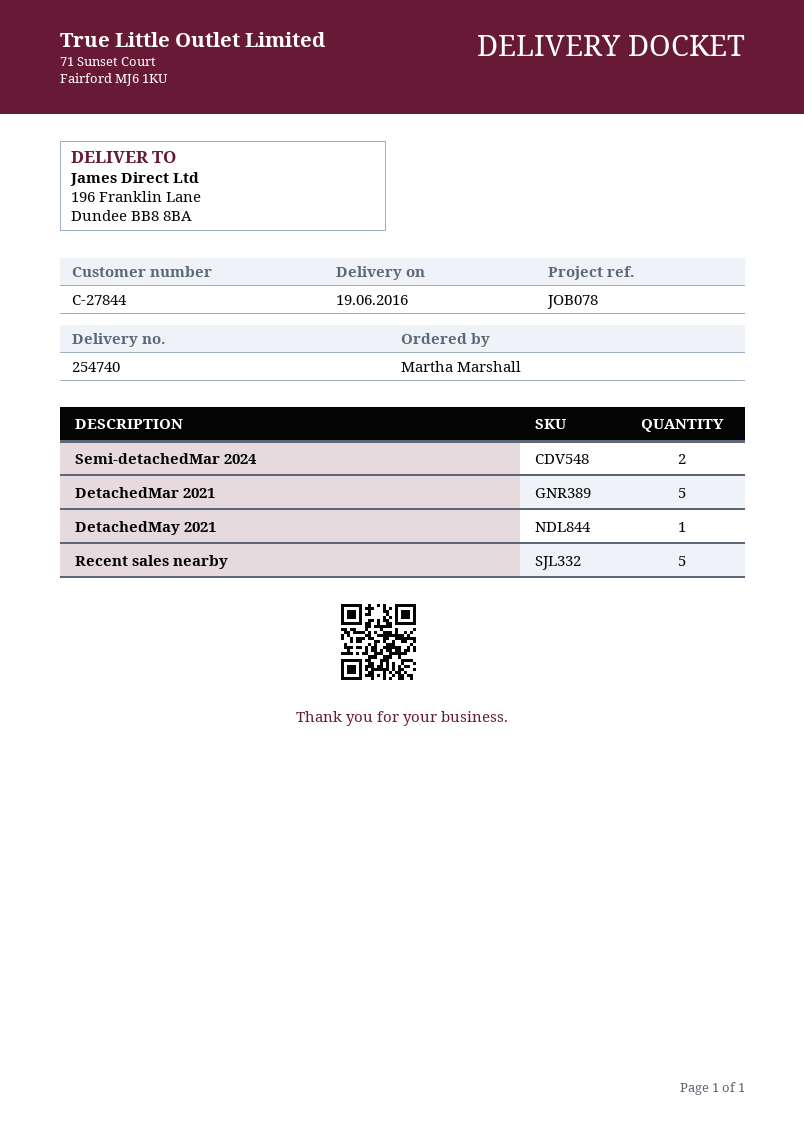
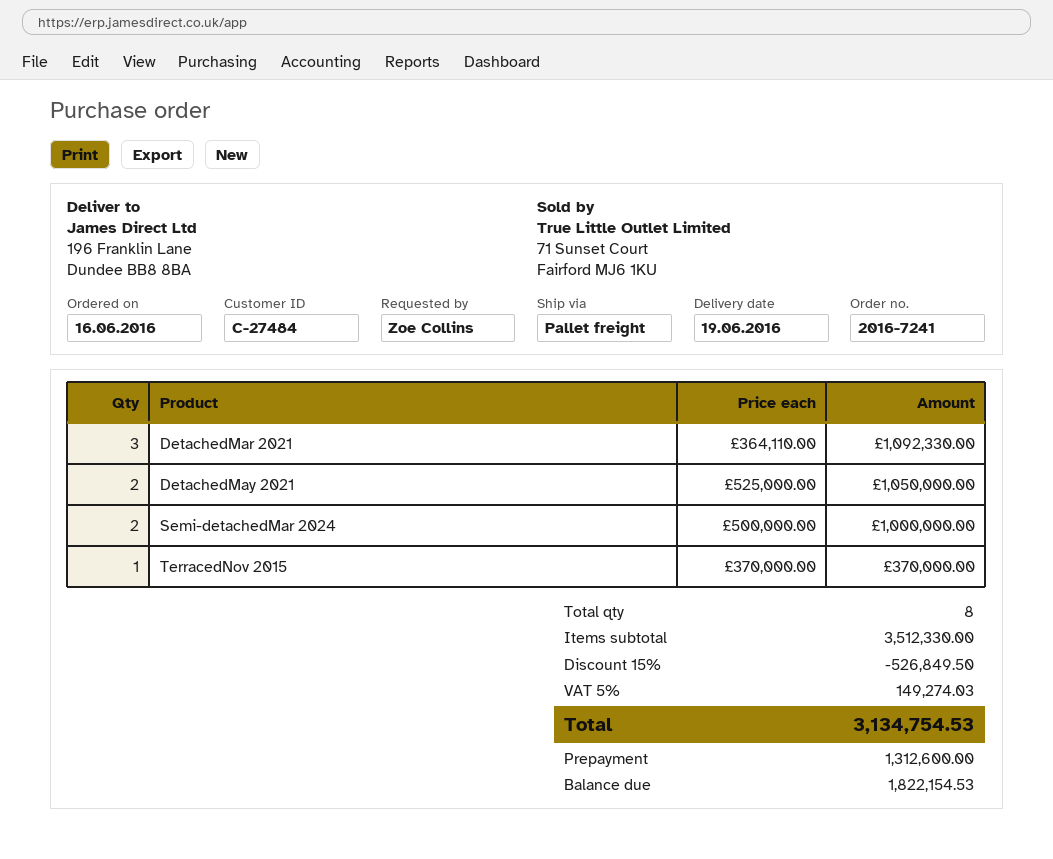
customer number: C-27844 -> C-27484
ordered by: Martha Marshall -> Zoe Collins
DetachedMar 2021: 5 -> 3
DetachedMay 2021: 1 -> 2
Recent sales nearby: 5 -> none
TerracedNov 2015: none -> 1

